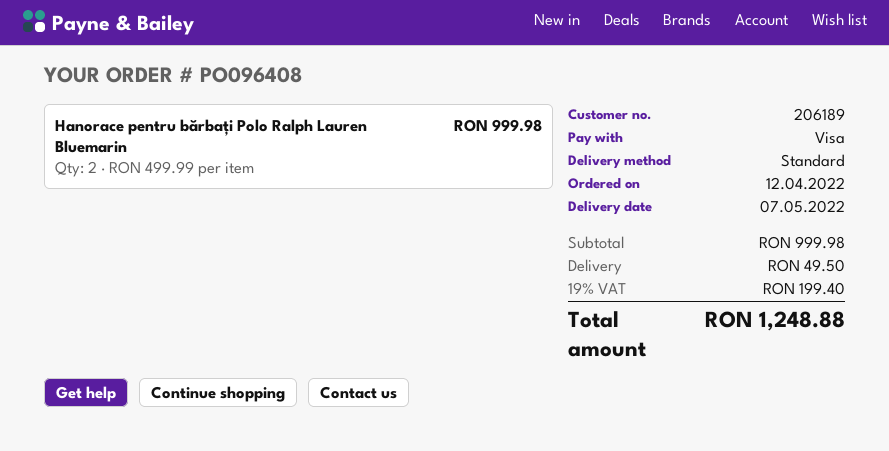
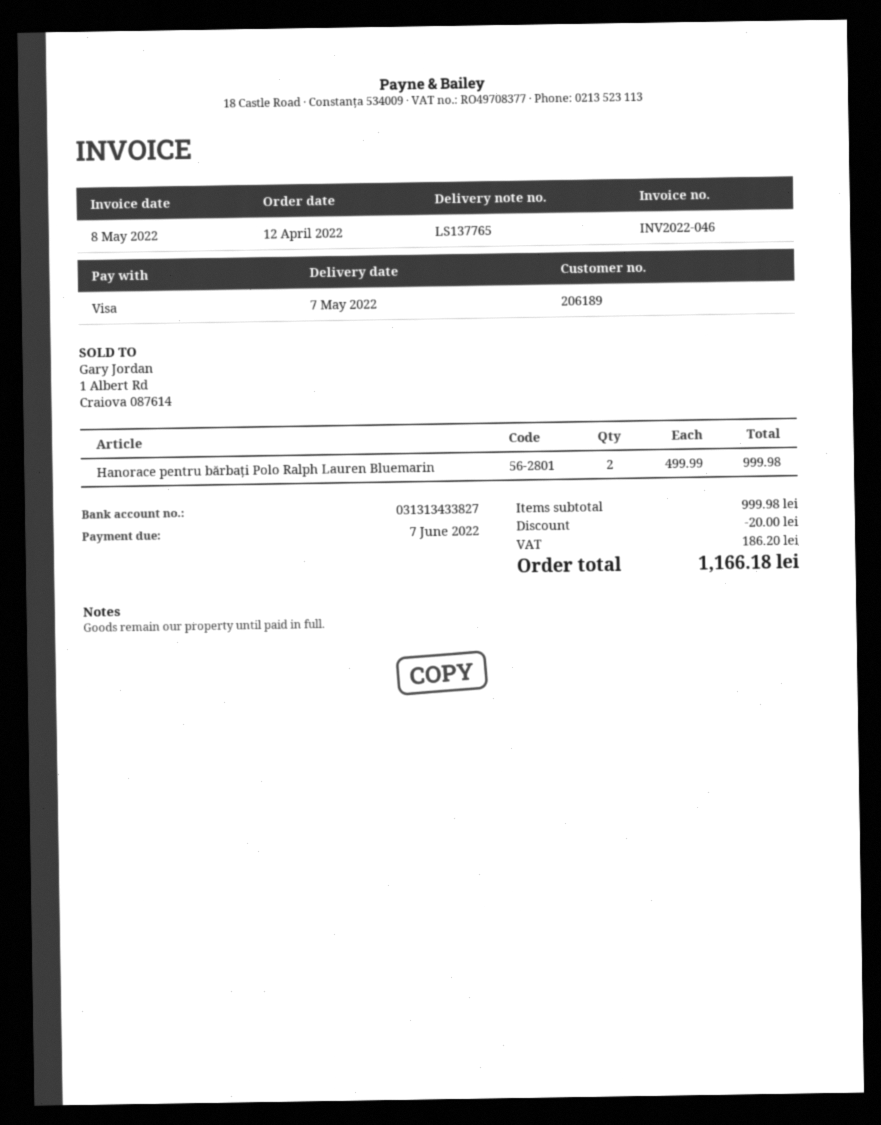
discount: none -> 20.00
shipping: 49.50 -> none
tax: 199.40 -> 186.20
total: 1248.88 -> 1166.18

